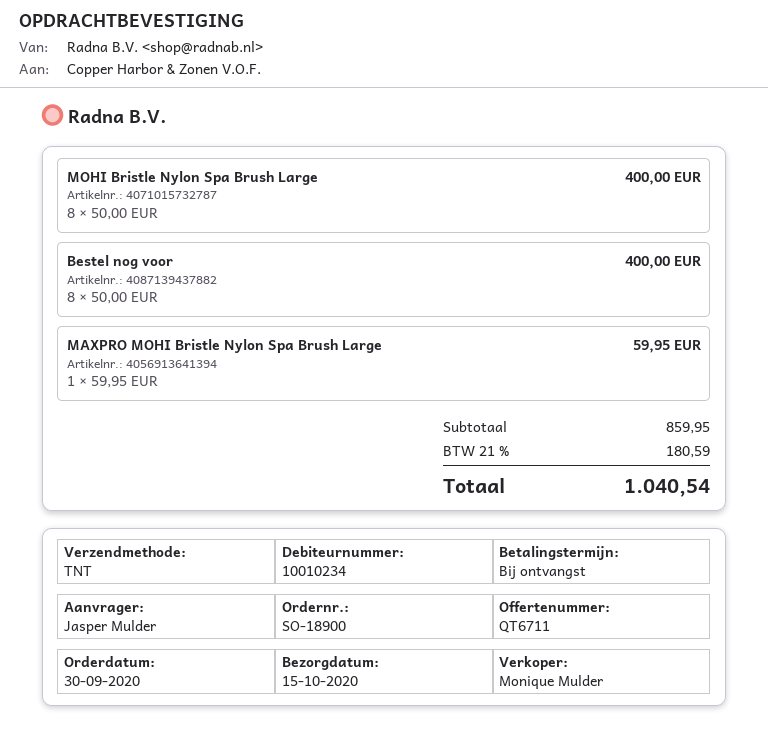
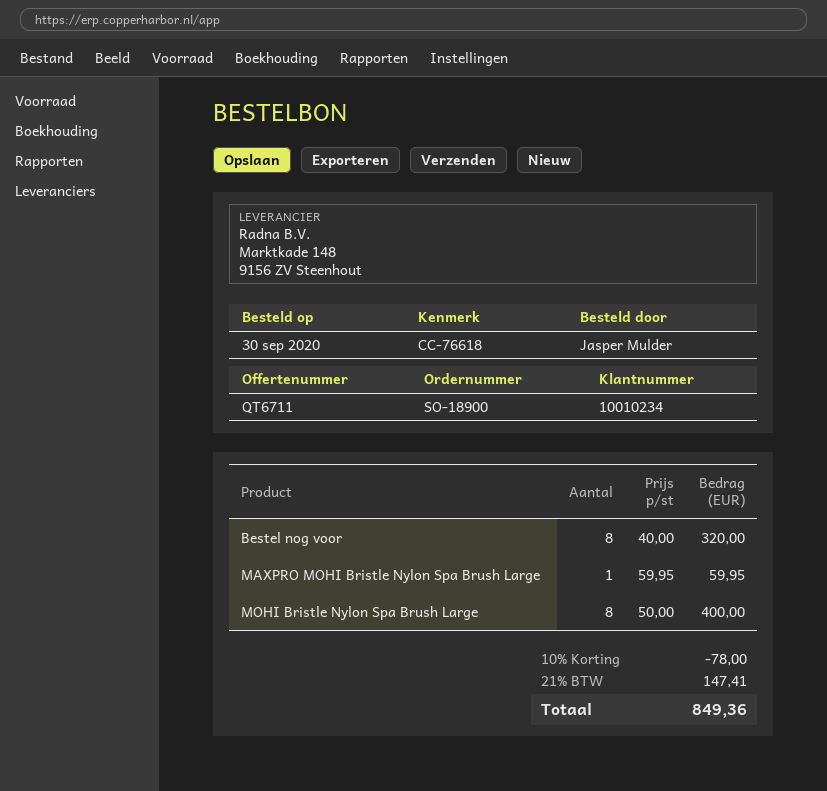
Bestel nog voor: 8 x 50.00 = 400.00 -> 8 x 40.00 = 320.00
discount: none -> 10% = 78.00
tax: 21% = 180.59 -> 21% = 147.41
total: 1040.54 -> 849.36

